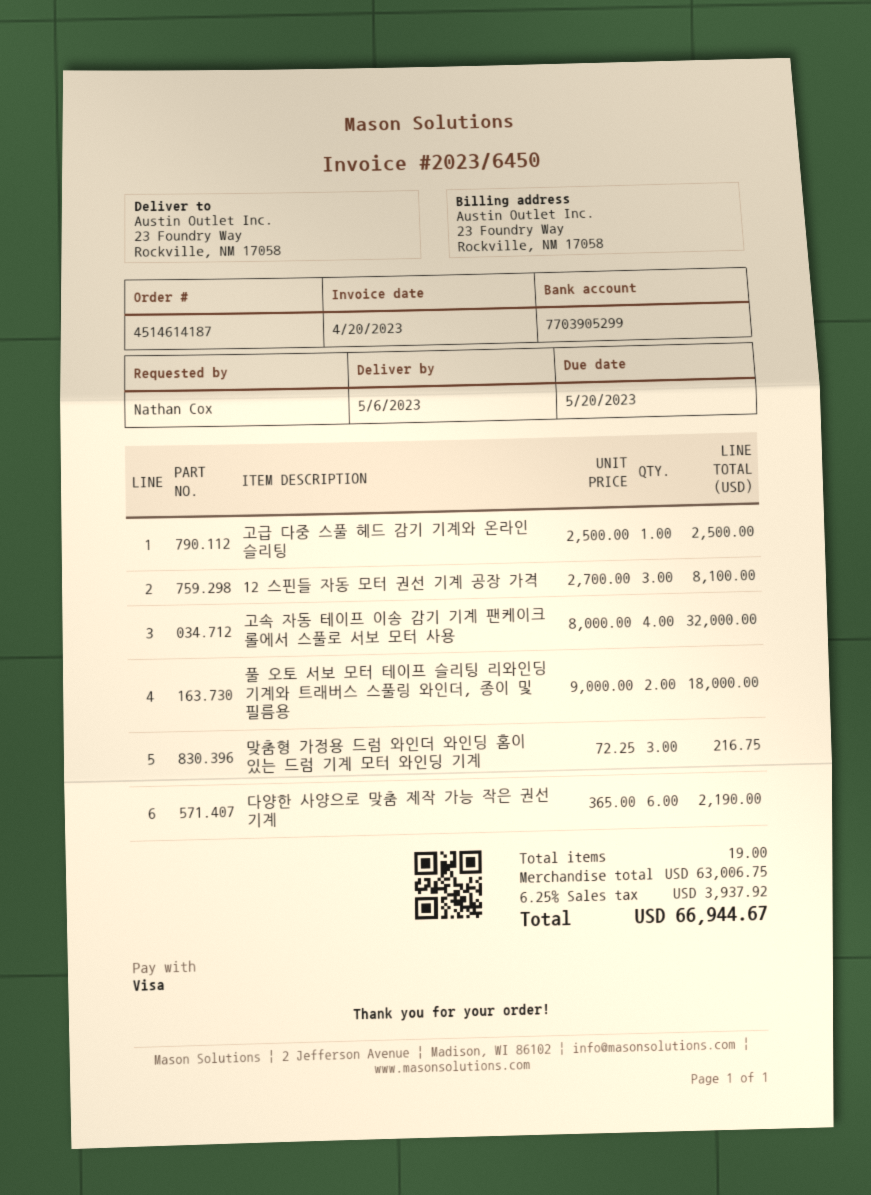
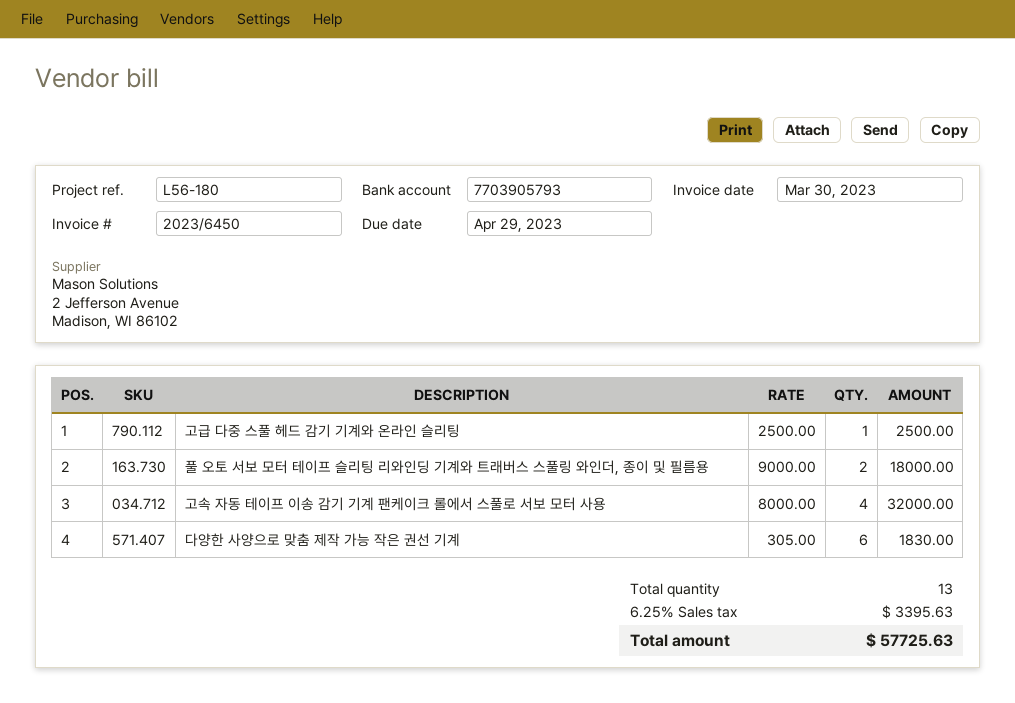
invoice date: 2023-04-20 -> 2023-03-30
due date: 2023-05-20 -> 2023-04-29
bank account: 7703905299 -> 7703905793
12 스핀들 자동 모터 권선 기계 공장 가격: 3 x 2700.00 = 8100.00 -> none
맞춤형 가정용 드럼 와인더 와인딩 홈이 있는 드럼 기계 모터 와인딩 기계: 3 x 72.25 = 216.75 -> none
다양한 사양으로 맞춤 제작 가능 작은 권선 기계: 6 x 365.00 = 2190.00 -> 6 x 305.00 = 1830.00
total quantity: 19 -> 13
tax: 6.25% = 3937.92 -> 6.25% = 3395.63
total: 66944.67 -> 57725.63

